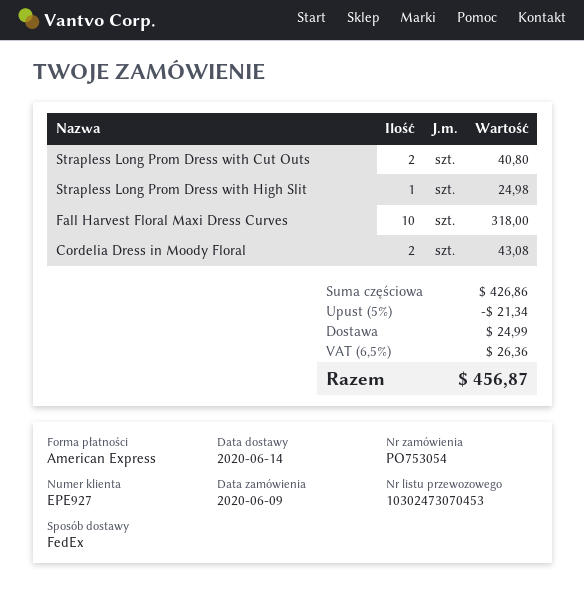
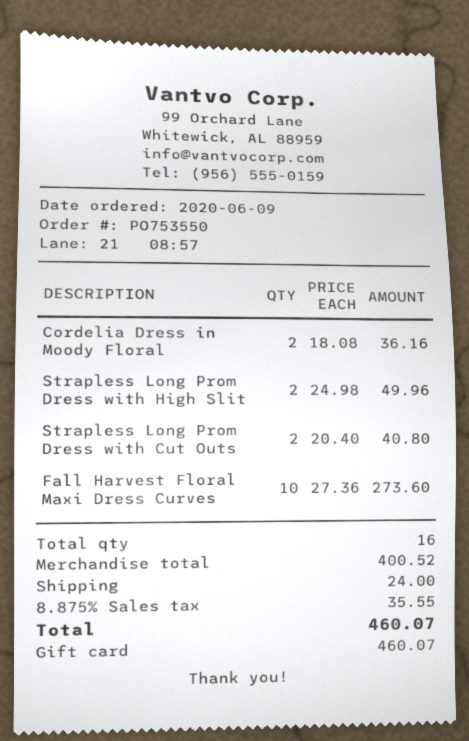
order number: PO753054 -> PO753550
payment method: American Express -> gift card
Strapless Long Prom Dress with High Slit: 1 for 24.98 -> 2 for 49.96
Fall Harvest Floral Maxi Dress Curves: 10 for 318.00 -> 10 for 273.60
Cordelia Dress in Moody Floral: 2 for 43.08 -> 2 for 36.16
subtotal: 426.86 -> 400.52
discount: 5% = 21.34 -> none
shipping: 24.99 -> 24.00
tax: 6.5% = 26.36 -> 8.875% = 35.55
total: 456.87 -> 460.07

